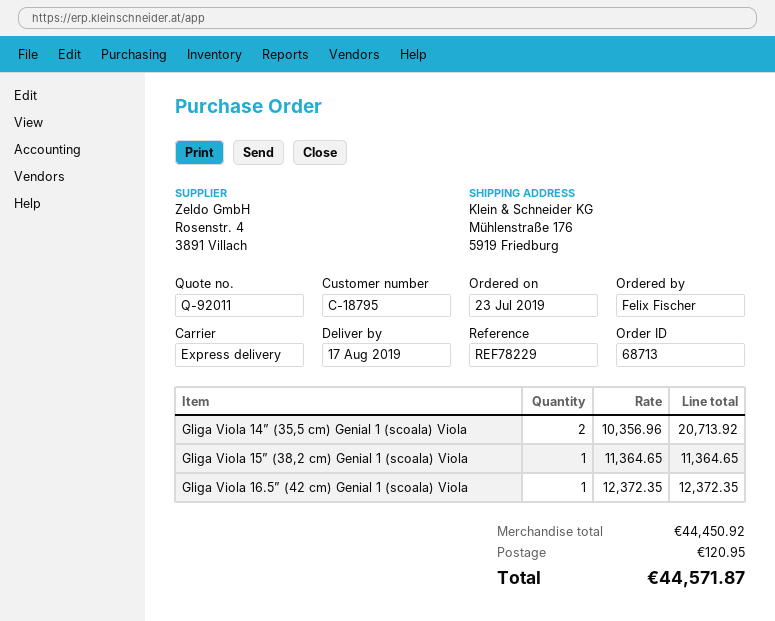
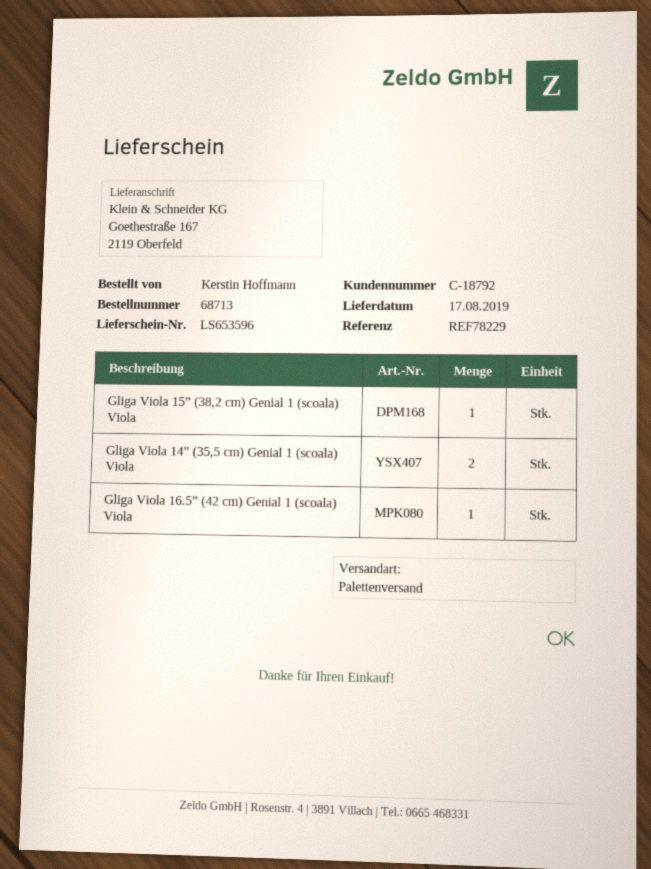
customer number: C-18795 -> C-18792
ordered by: Felix Fischer -> Kerstin Hoffmann
shipping method: express -> pallet freight
ship to: Mühlenstraße 176, 5919 Friedburg -> Goethestraße 167, 2119 Oberfeld

